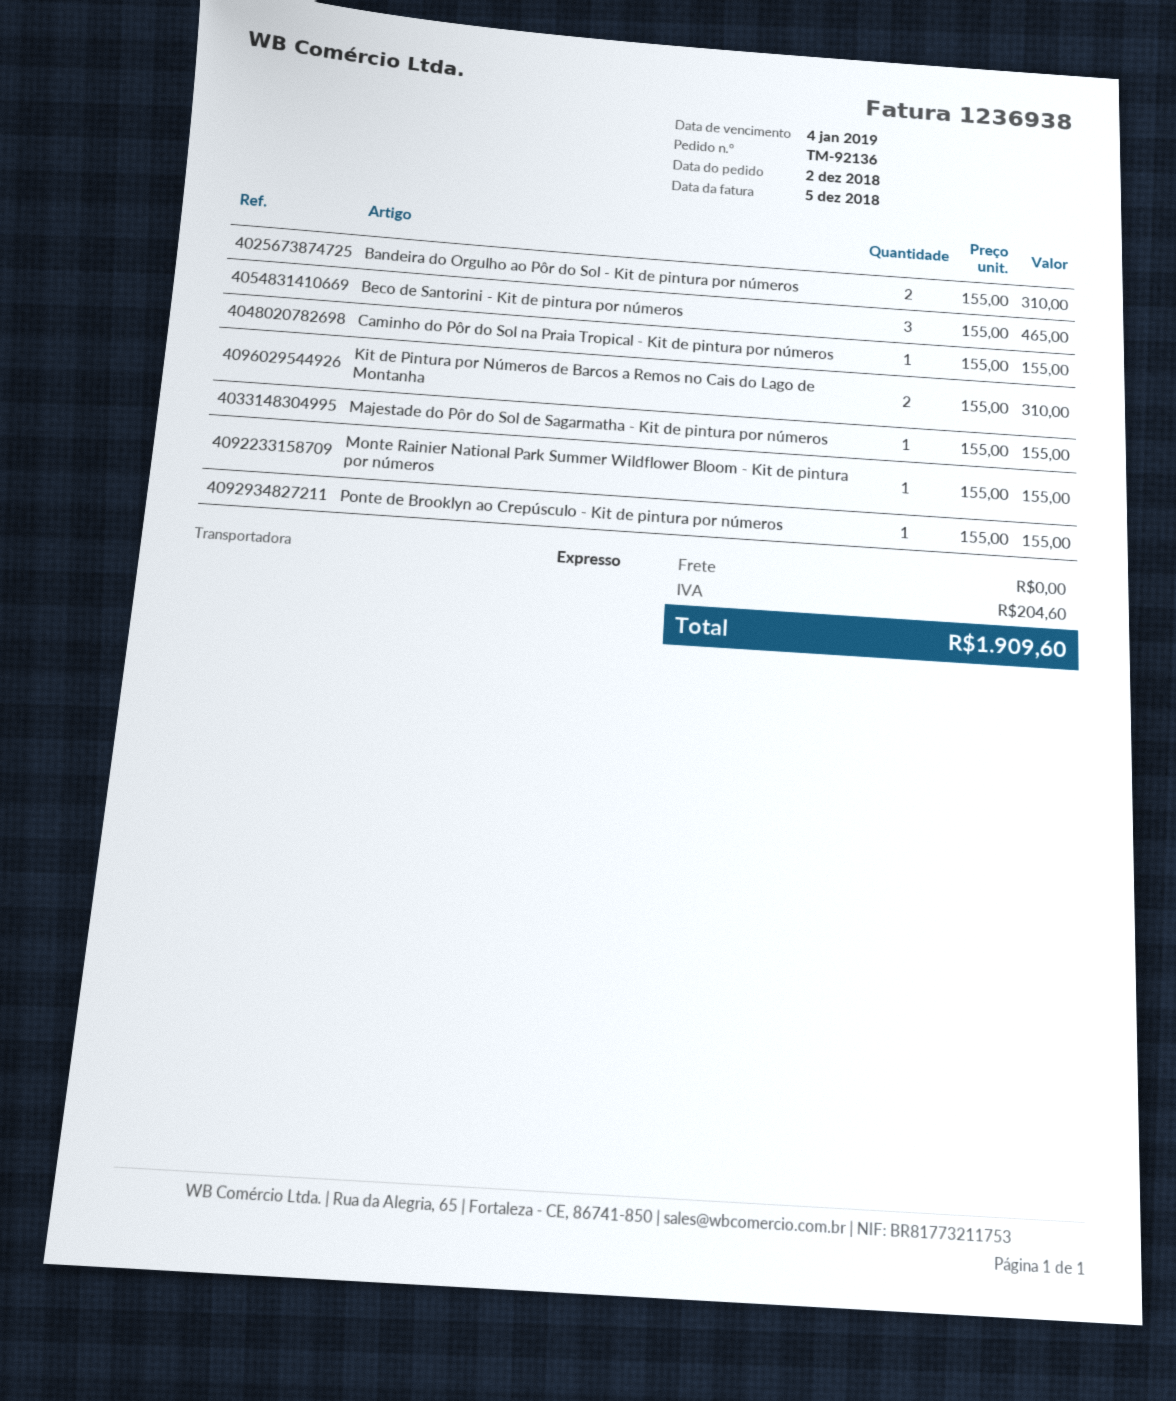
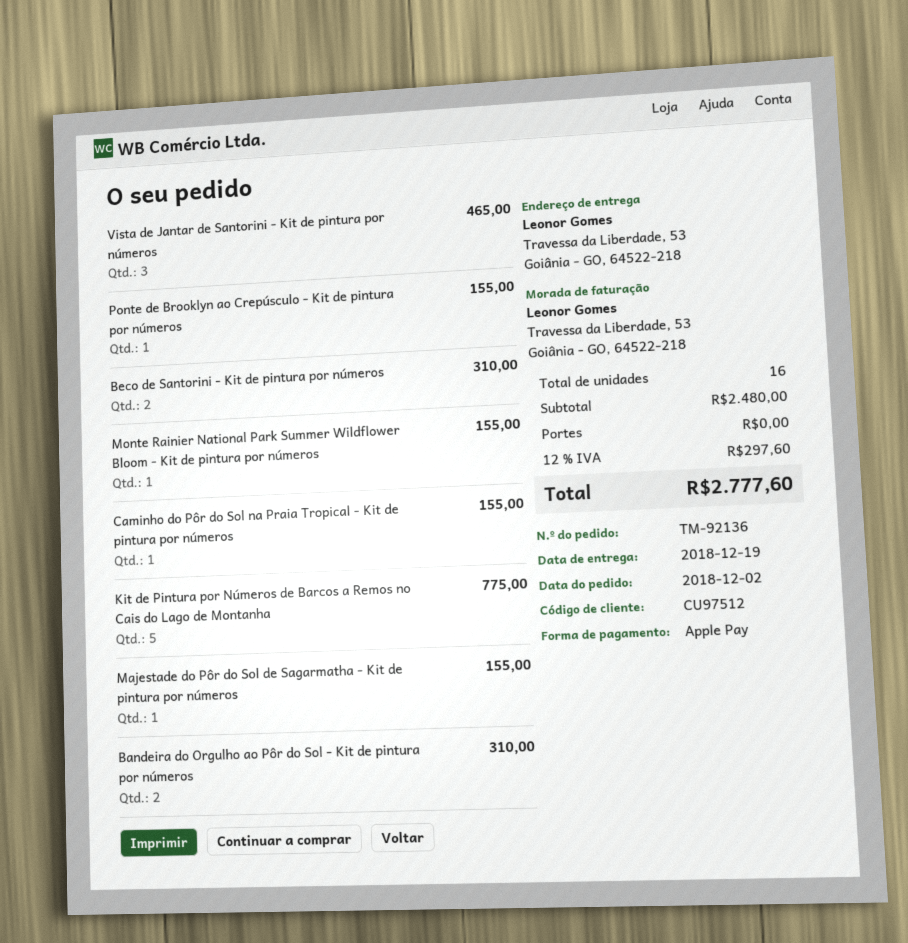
Beco de Santorini - Kit de pintura por números: 3 for 465.00 -> 2 for 310.00
Kit de Pintura por Números de Barcos a Remos no Cais do Lago de Montanha: 2 for 310.00 -> 5 for 775.00
Vista de Jantar de Santorini - Kit de pintura por números: none -> 3 for 465.00
tax: 204.60 -> 297.60
total: 1909.60 -> 2777.60

